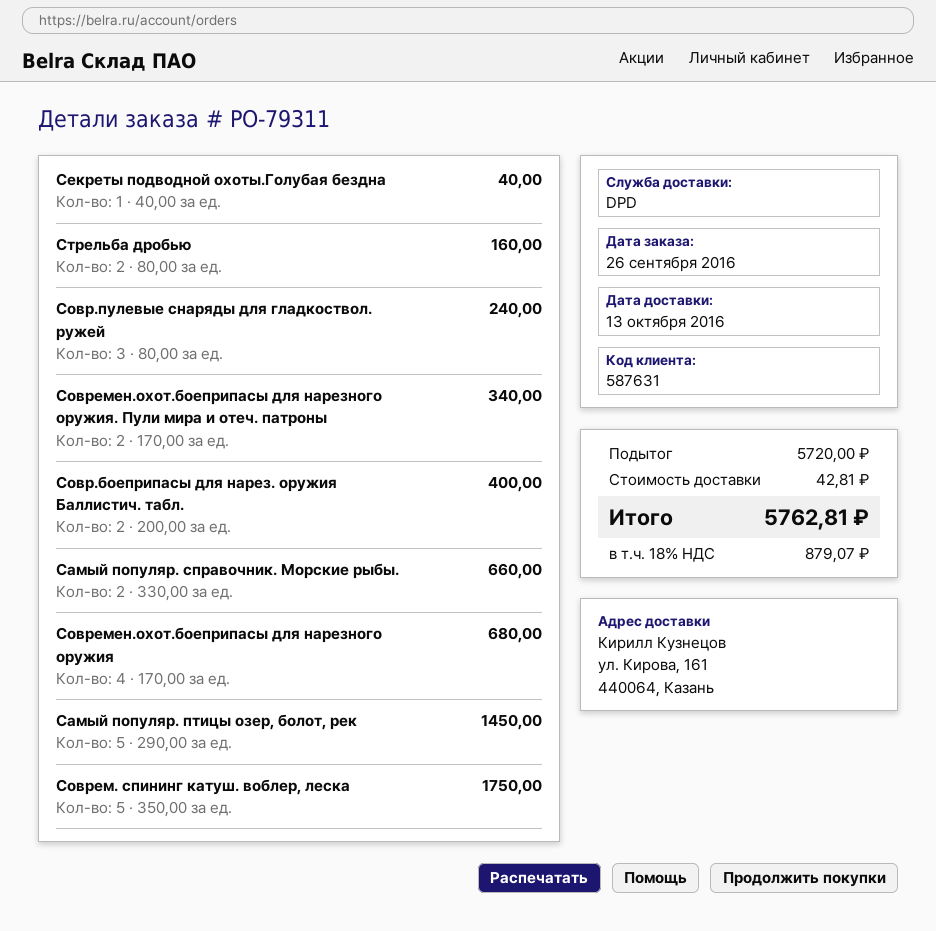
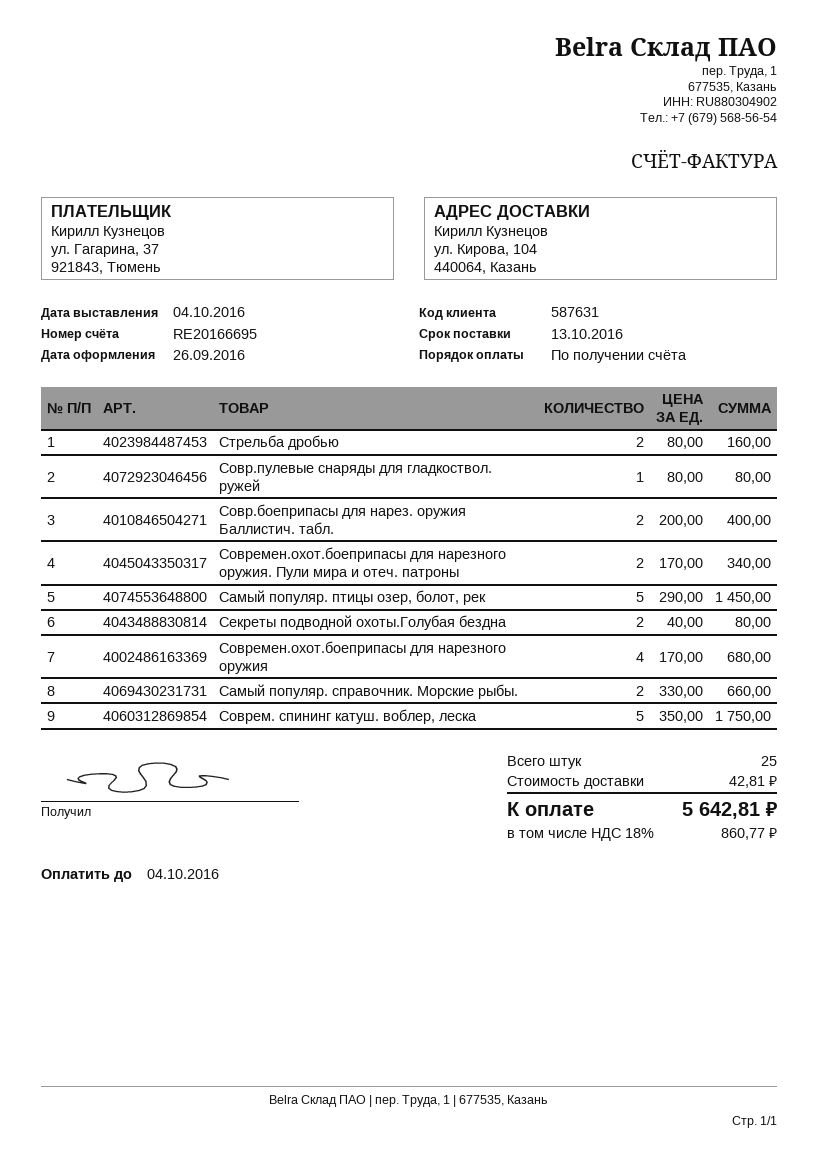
ship to: ул. Кирова, 161, 440064, Казань -> ул. Кирова, 104, 440064, Казань
Секреты подводной охоты.Голубая бездна: 1 x 40.00 = 40.00 -> 2 x 40.00 = 80.00
Совр.пулевые снаряды для гладкоствол. ружей: 3 x 80.00 = 240.00 -> 1 x 80.00 = 80.00
tax: 18% = 879.07 -> 18% = 860.77
total: 5762.81 -> 5642.81

